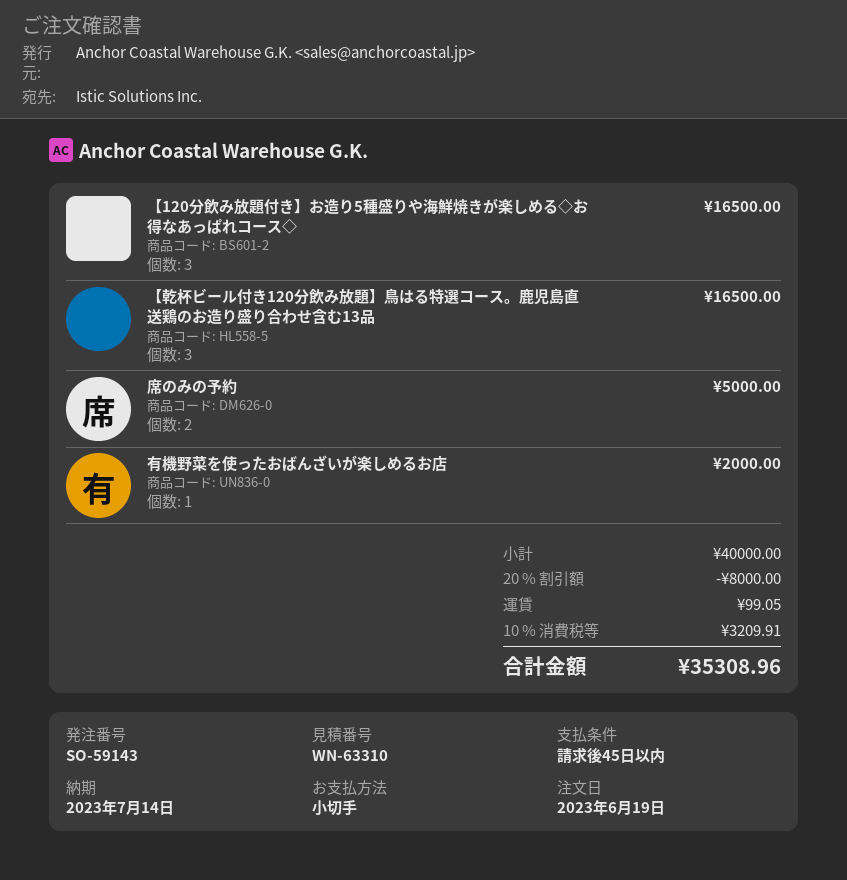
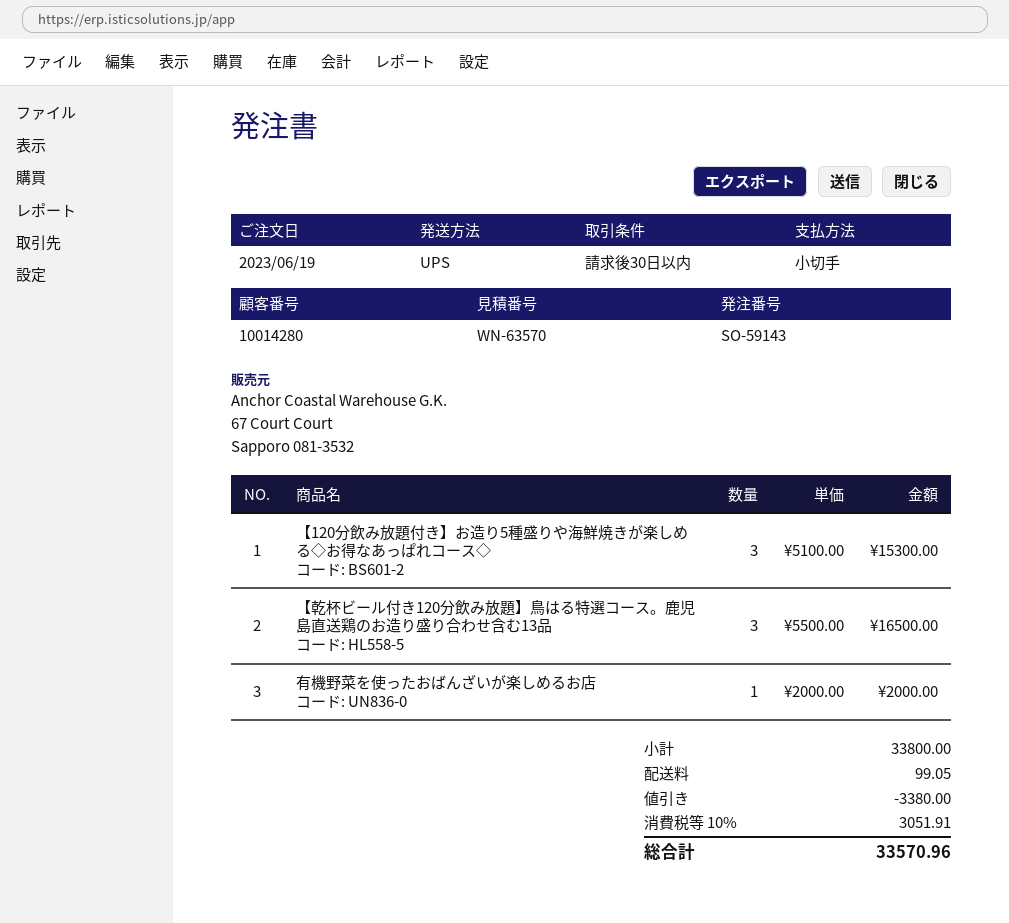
quote number: WN-63310 -> WN-63570
payment terms: 45 days -> 30 days
【120分飲み放題付き】お造り5種盛りや海鮮焼きが楽しめる◇お得なあっぱれコース◇: 3 for 16500.00 -> 3 for 15300.00
席のみの予約: 2 for 5000.00 -> none
subtotal: 40000.00 -> 33800.00
discount: 8000.00 -> 3380.00
tax: 10% = 3209.91 -> 10% = 3051.91
total: 35308.96 -> 33570.96

